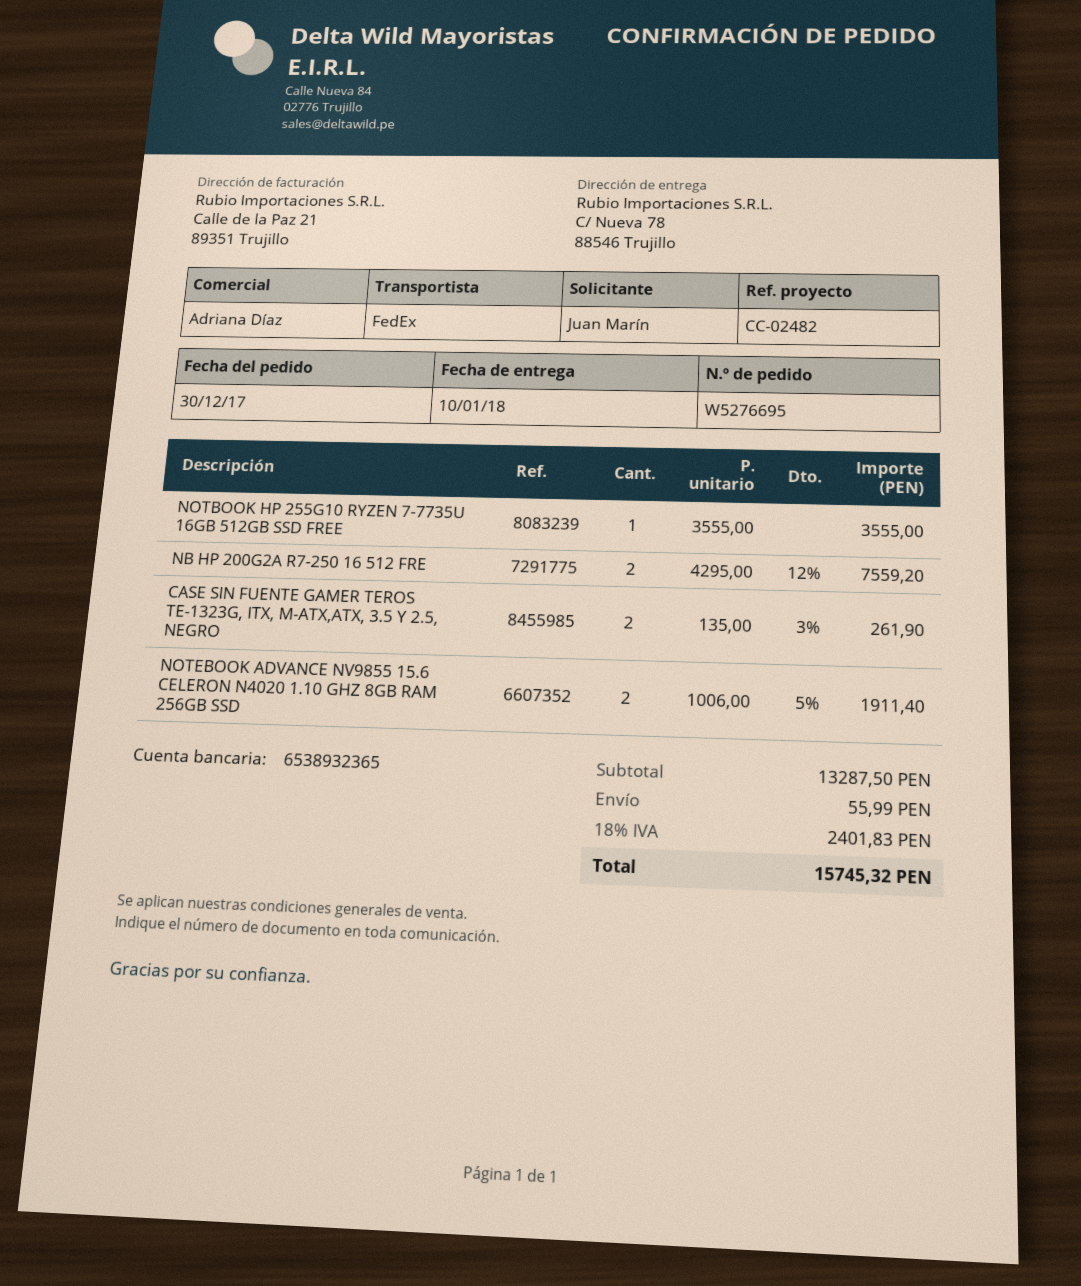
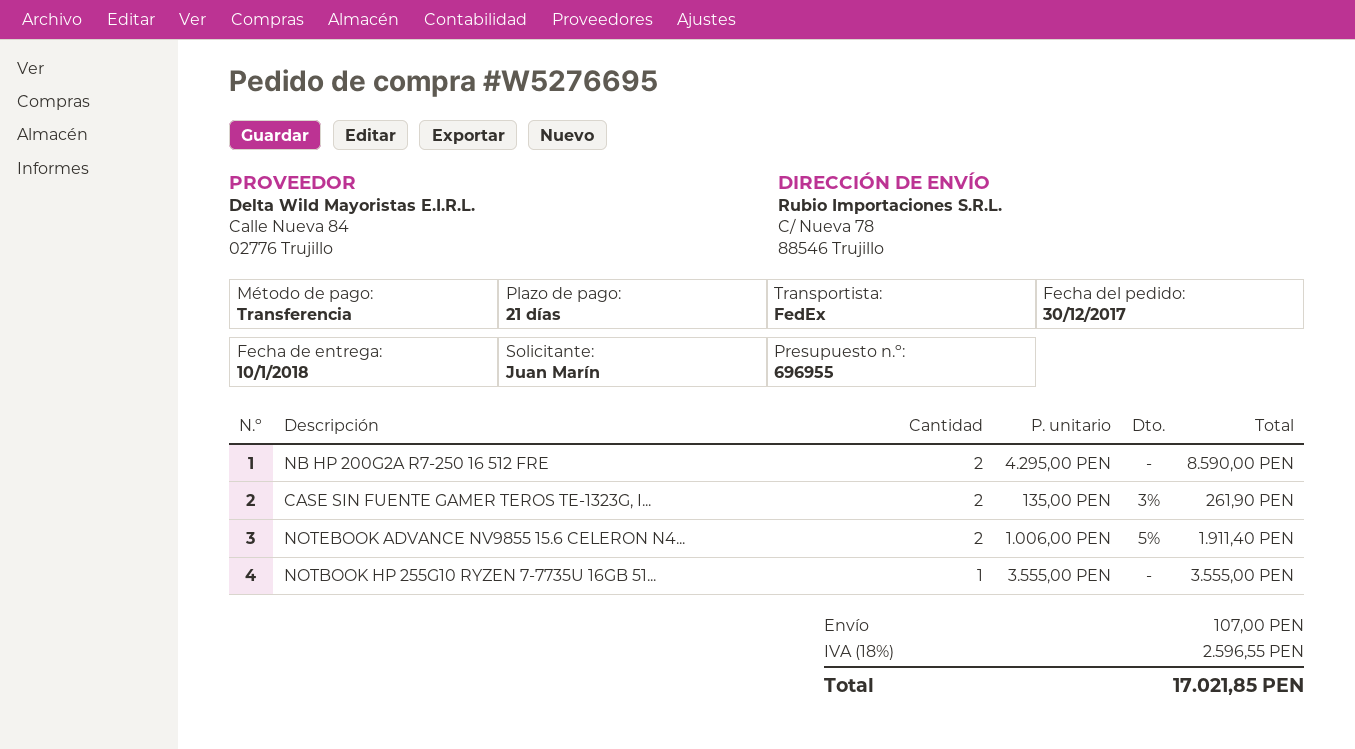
NB HP 200G2A R7-250 16 512 FRE: 2 x 4295.00 - 12% = 7559.20 -> 2 x 4295.00 = 8590.00
shipping: 55.99 -> 107.00
tax: 18% = 2401.83 -> 18% = 2596.55
total: 15745.32 -> 17021.85

